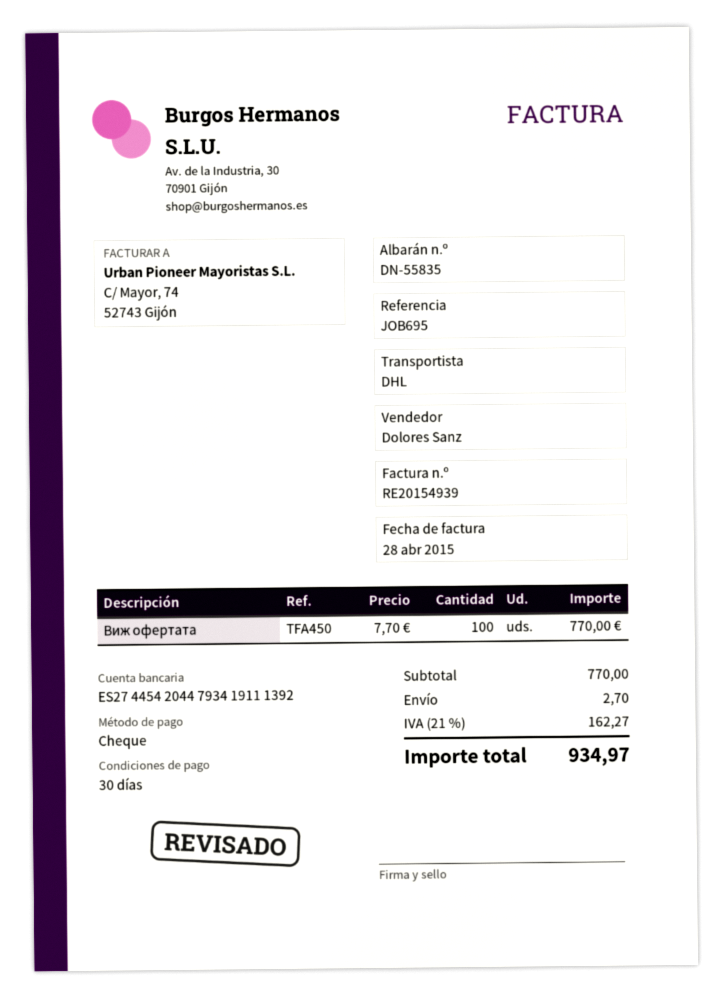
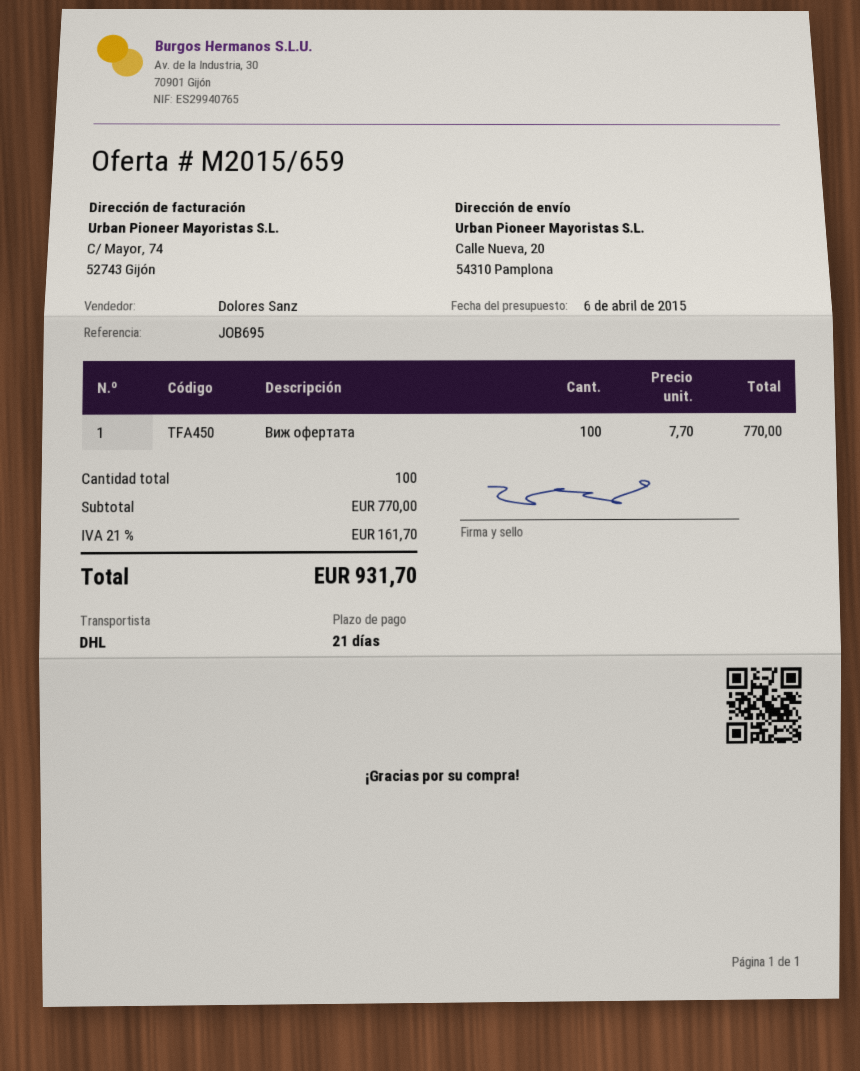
payment terms: 30 days -> 21 days
shipping: 2.70 -> none
tax: 21% = 162.27 -> 21% = 161.70
total: 934.97 -> 931.70

